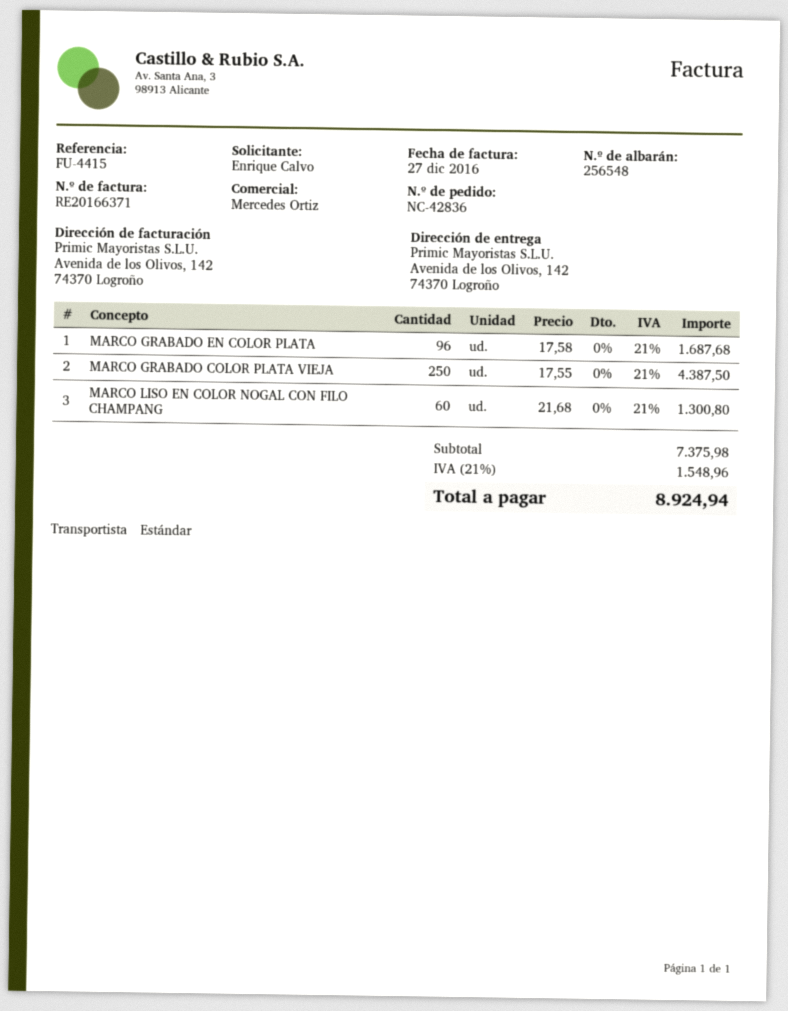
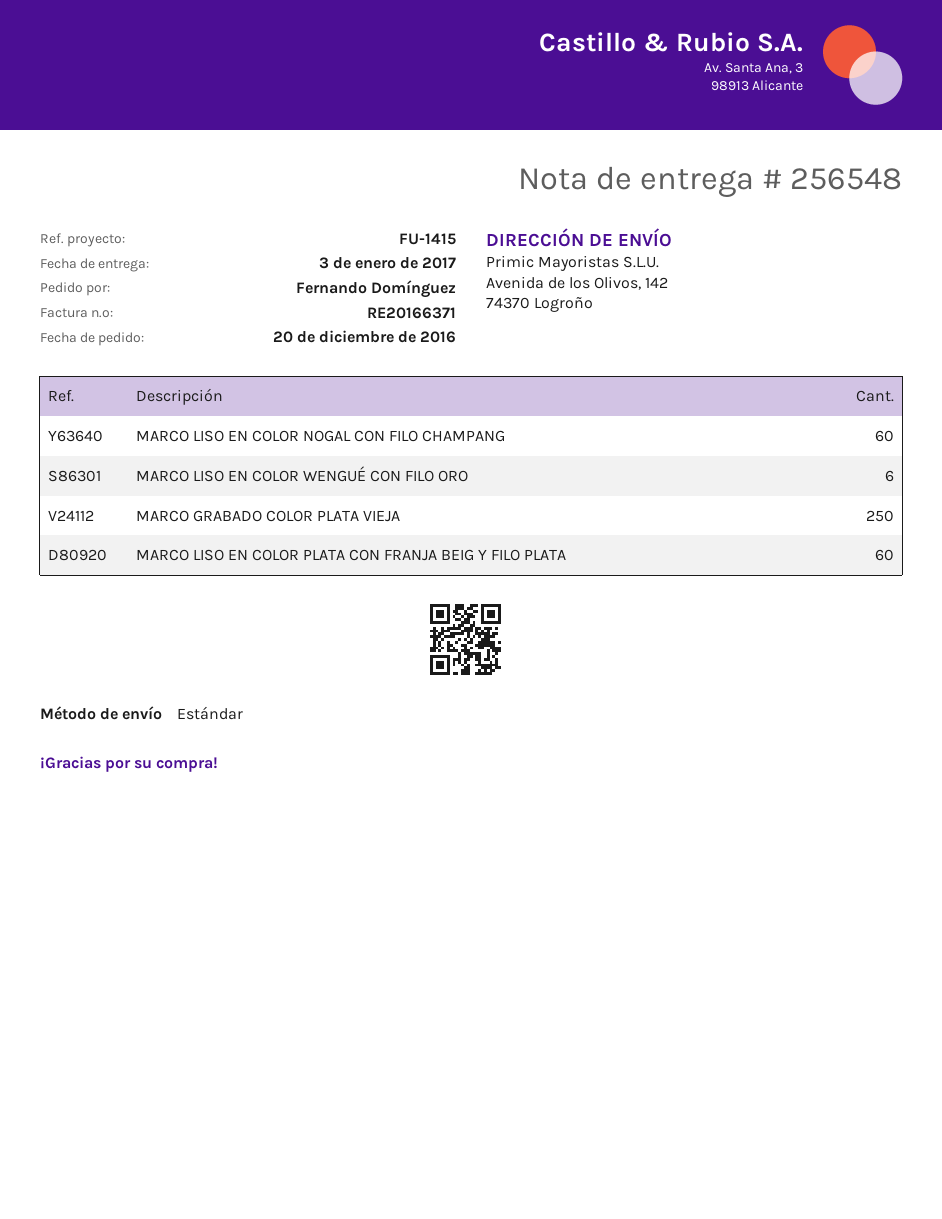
reference: FU-4415 -> FU-1415
ordered by: Enrique Calvo -> Fernando Domínguez
MARCO GRABADO EN COLOR PLATA: 96 -> none
MARCO LISO EN COLOR WENGUÉ CON FILO ORO: none -> 6
MARCO LISO EN COLOR PLATA CON FRANJA BEIG Y FILO PLATA: none -> 60

